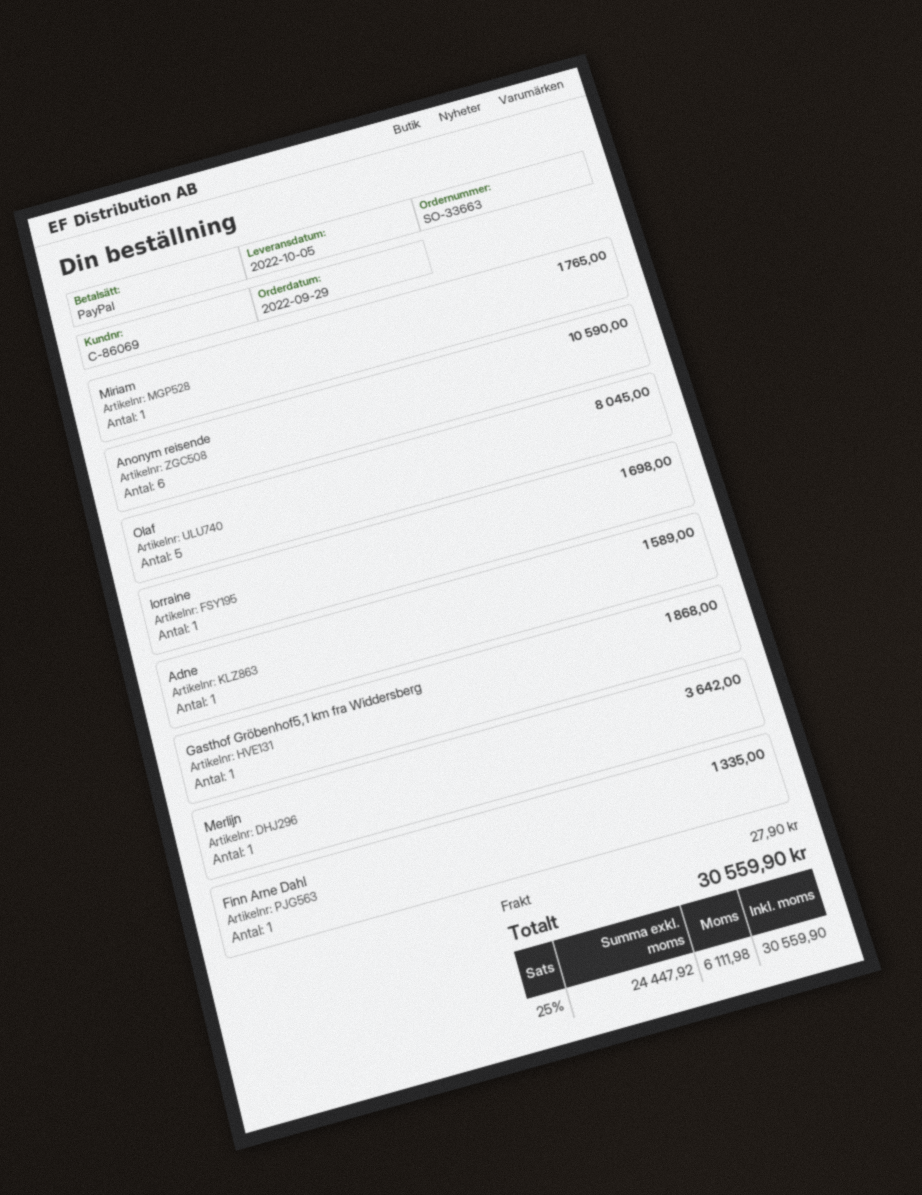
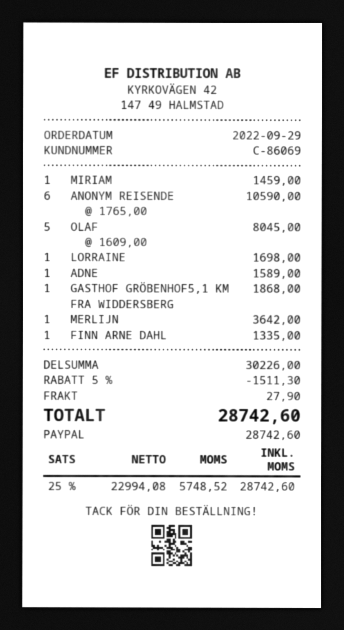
Miriam: 1 for 1765.00 -> 1 for 1459.00
discount: none -> 5% = 1511.30
net: 24447.92 -> 22994.08
tax: 25% = 6111.98 -> 25% = 5748.52
total: 30559.90 -> 28742.60

